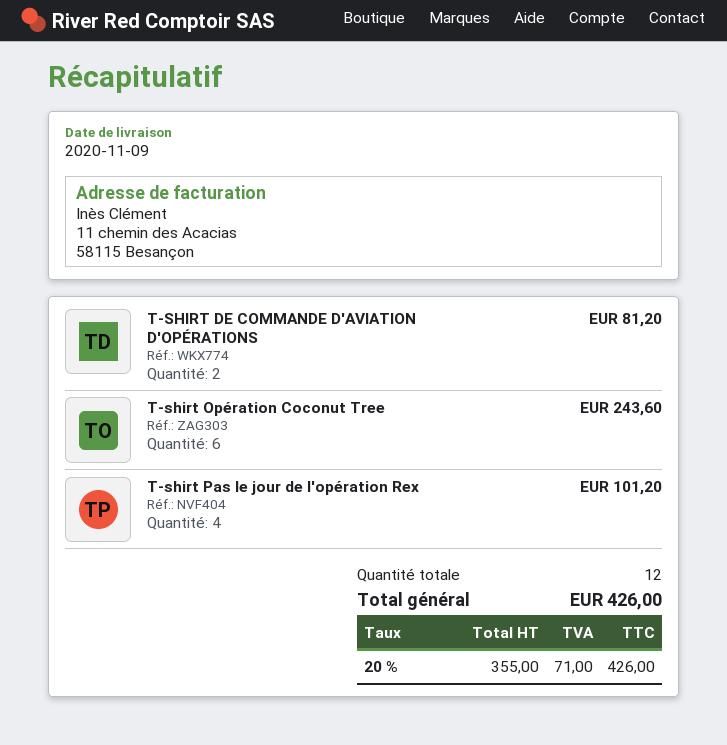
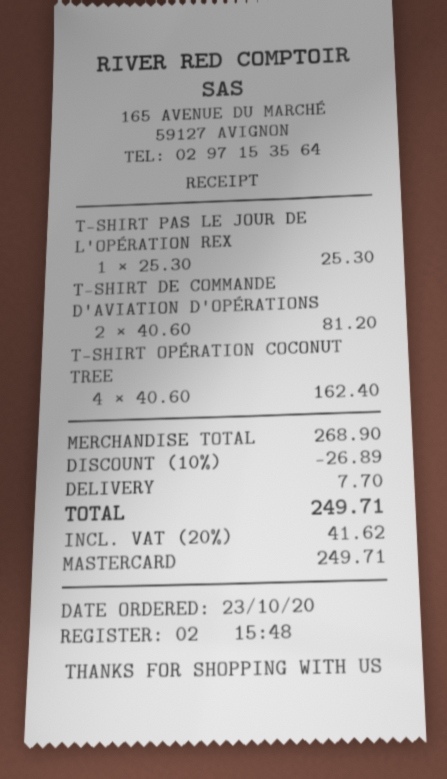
T-shirt Opération Coconut Tree: 6 for 243.60 -> 4 for 162.40
T-shirt Pas le jour de l'opération Rex: 4 for 101.20 -> 1 for 25.30
discount: none -> 10% = 26.89
shipping: none -> 7.70
tax: 20% = 71.00 -> 20% = 41.62
total: 426.00 -> 249.71

